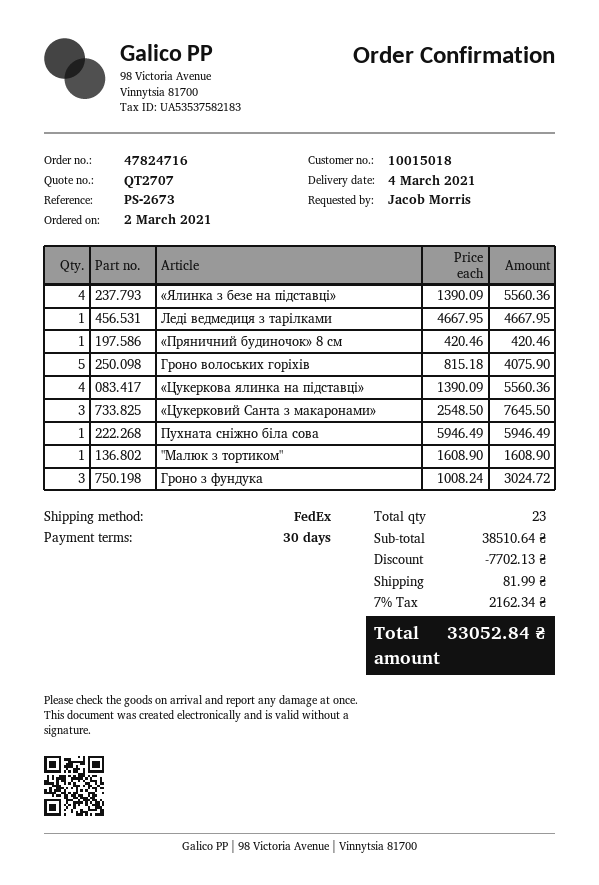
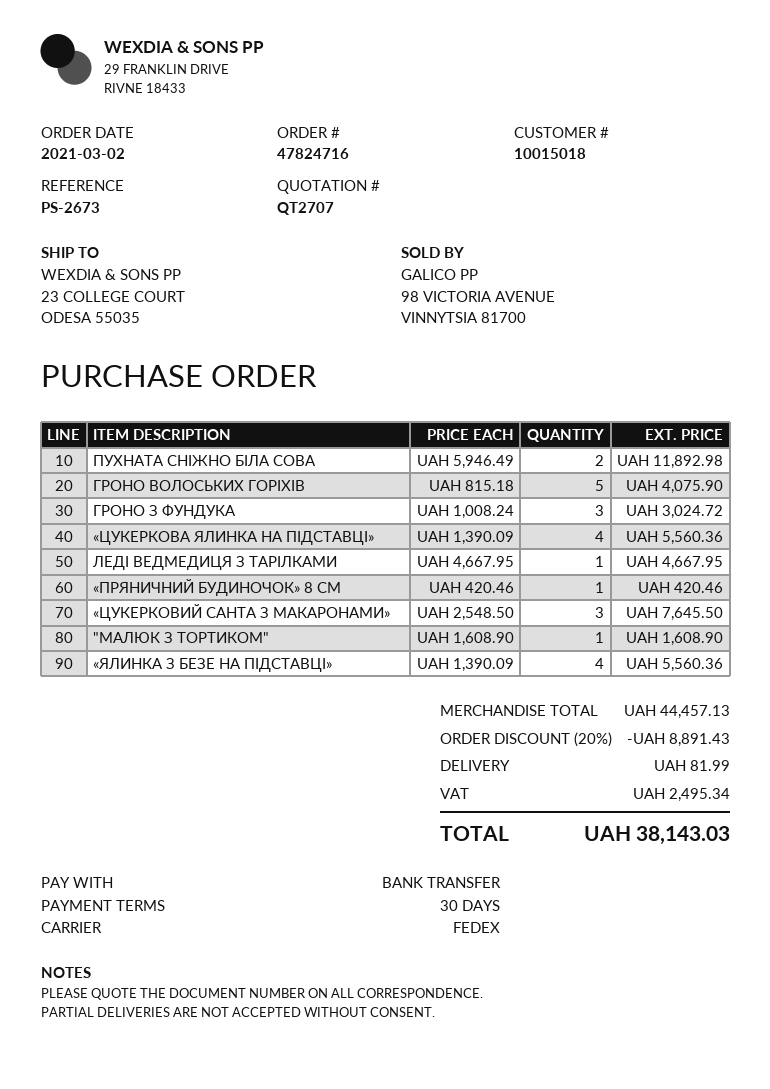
Пухната сніжно біла сова: 1 x 5946.49 = 5946.49 -> 2 x 5946.49 = 11892.98
subtotal: 38510.64 -> 44457.13
discount: 7702.13 -> 8891.43
tax: 2162.34 -> 2495.34
total: 33052.84 -> 38143.03

